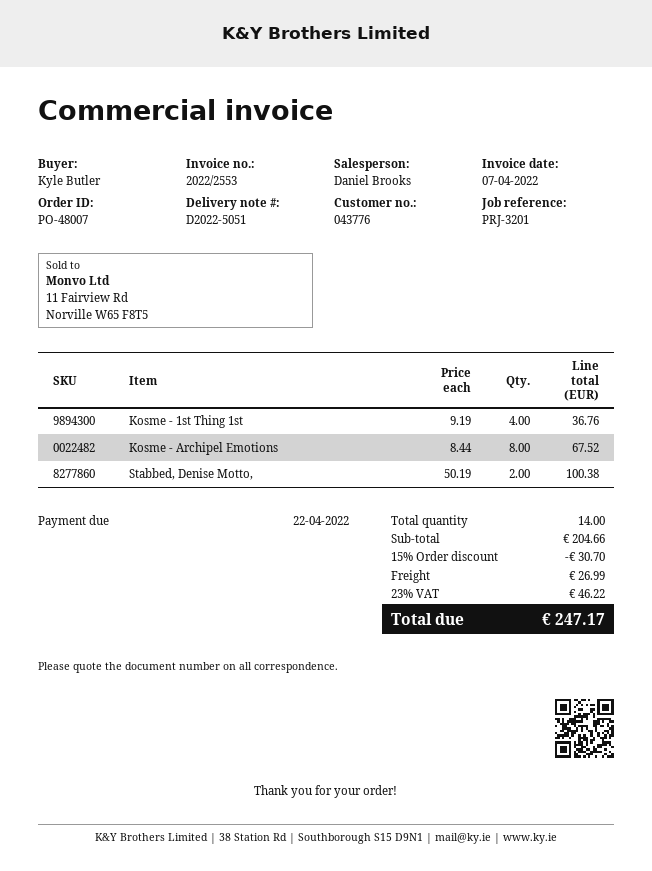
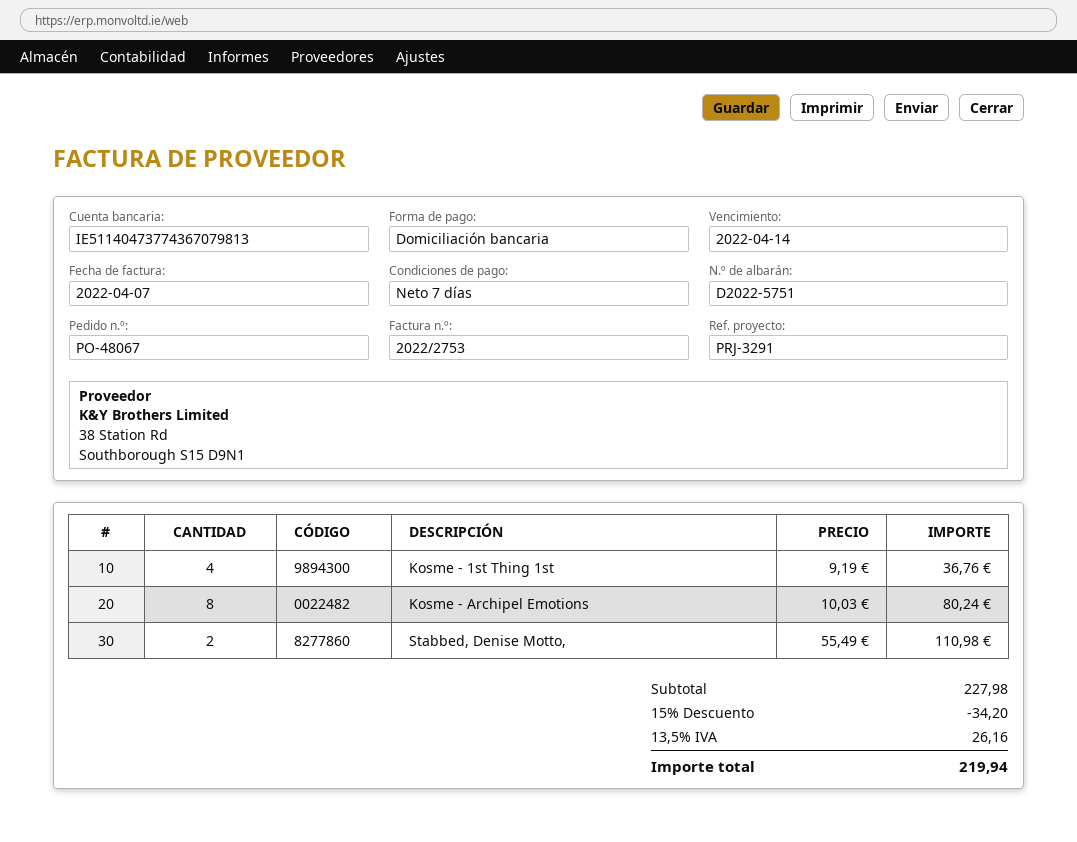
order number: PO-48007 -> PO-48067
delivery note number: D2022-5051 -> D2022-5751
invoice number: 2022/2553 -> 2022/2753
due date: 2022-04-22 -> 2022-04-14
reference: PRJ-3201 -> PRJ-3291
Kosme - Archipel Emotions: 8 x 8.44 = 67.52 -> 8 x 10.03 = 80.24
Stabbed, Denise Motto,: 2 x 50.19 = 100.38 -> 2 x 55.49 = 110.98
subtotal: 204.66 -> 227.98
discount: 15% = 30.70 -> 15% = 34.20
shipping: 26.99 -> none
tax: 23% = 46.22 -> 13.5% = 26.16
total: 247.17 -> 219.94

